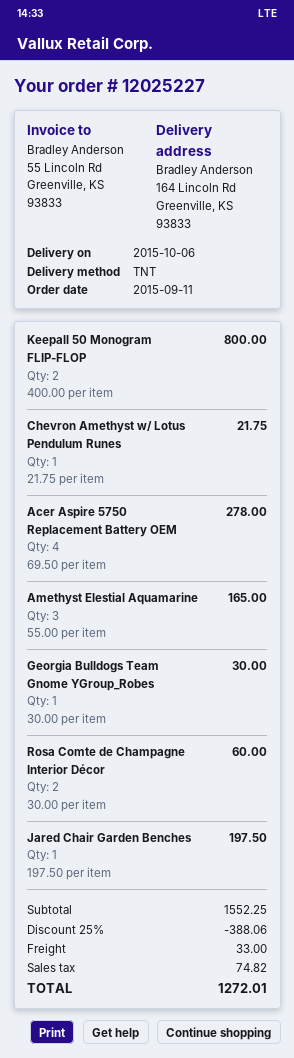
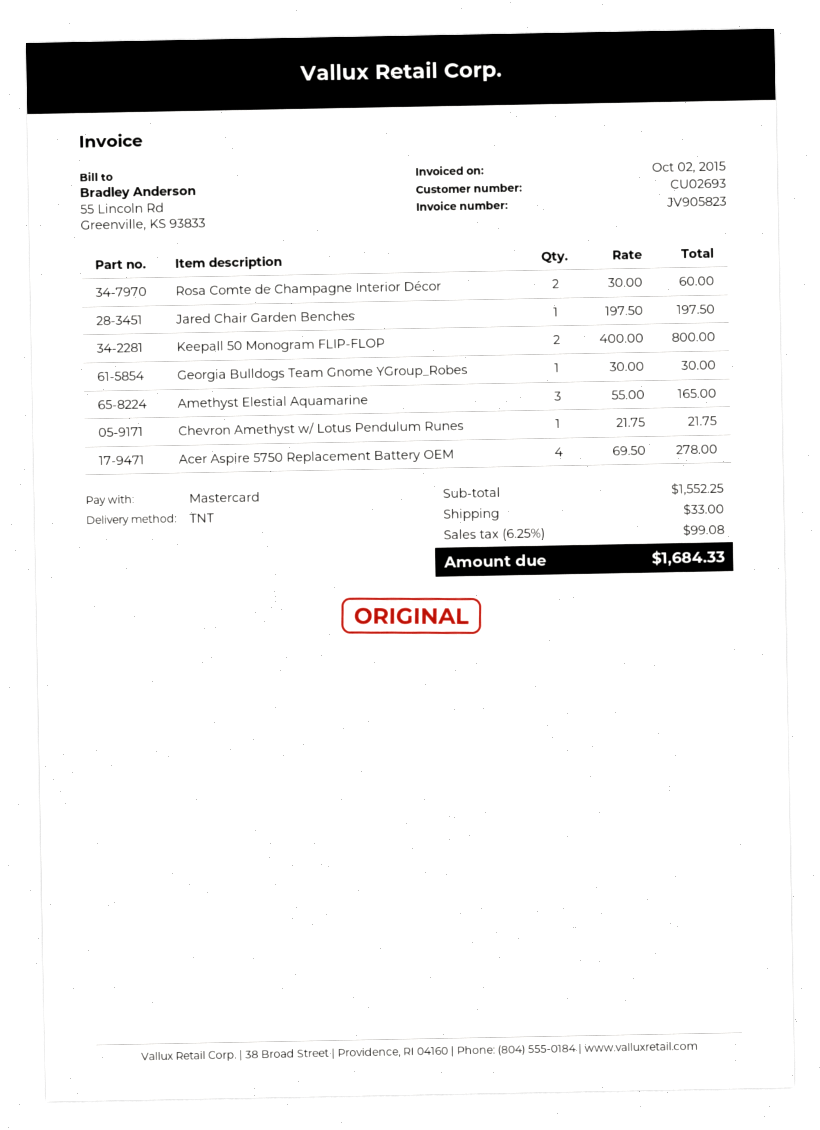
discount: 25% = 388.06 -> none
tax: 74.82 -> 99.08
total: 1272.01 -> 1684.33

